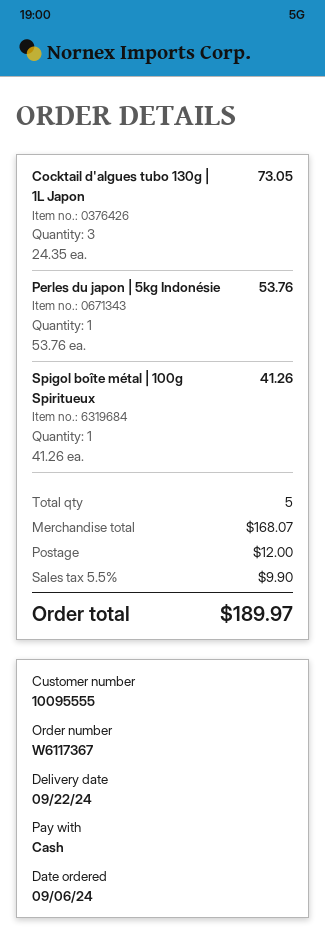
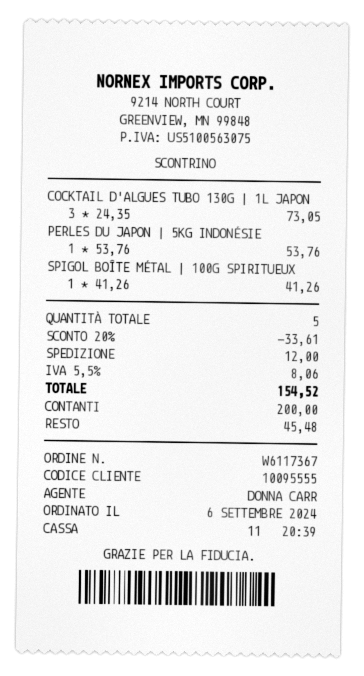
discount: none -> 20% = 33.61
tax: 5.5% = 9.90 -> 5.5% = 8.06
total: 189.97 -> 154.52

